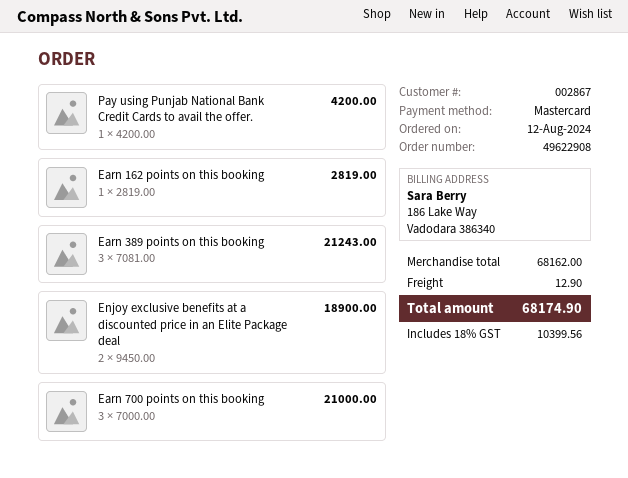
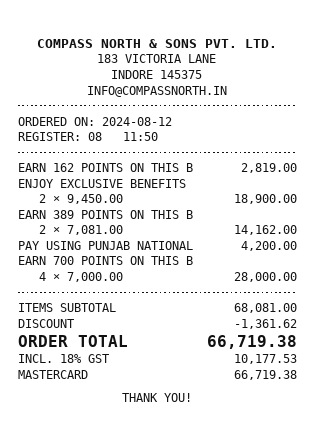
Earn 389 points on this booking: 3 x 7081.00 = 21243.00 -> 2 x 7081.00 = 14162.00
Earn 700 points on this booking: 3 x 7000.00 = 21000.00 -> 4 x 7000.00 = 28000.00
subtotal: 68162.00 -> 68081.00
discount: none -> 1361.62
shipping: 12.90 -> none
tax: 18% = 10399.56 -> 18% = 10177.53
total: 68174.90 -> 66719.38

